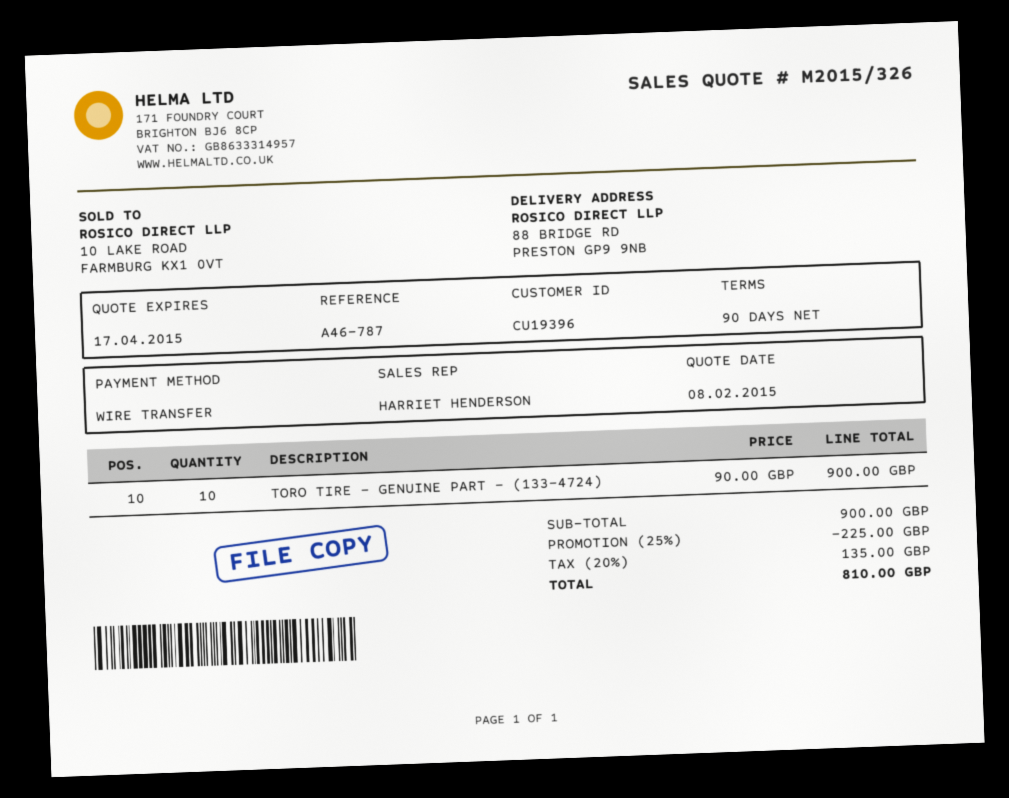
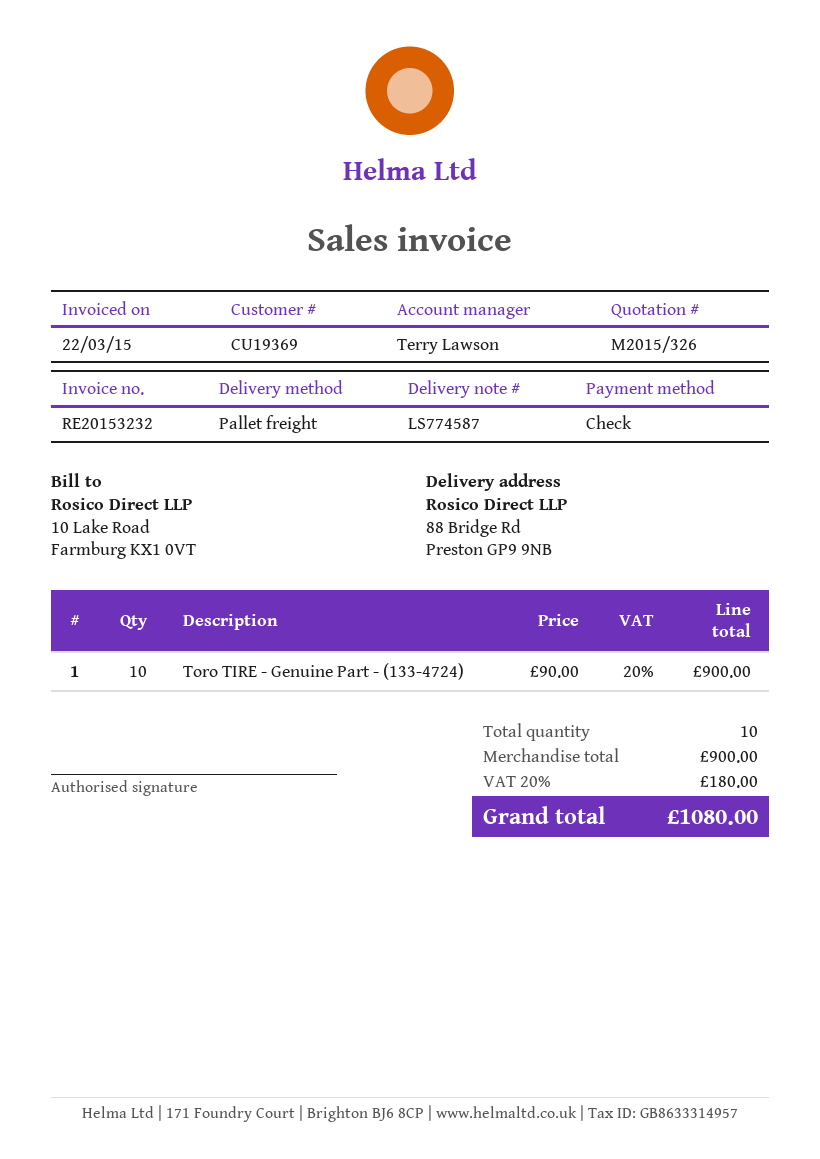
customer number: CU19396 -> CU19369
sales rep: HARRIET HENDERSON -> Terry Lawson
payment method: bank transfer -> cheque
discount: 25% = 225.00 -> none
tax: 20% = 135.00 -> 20% = 180.00
total: 810.00 -> 1080.00

